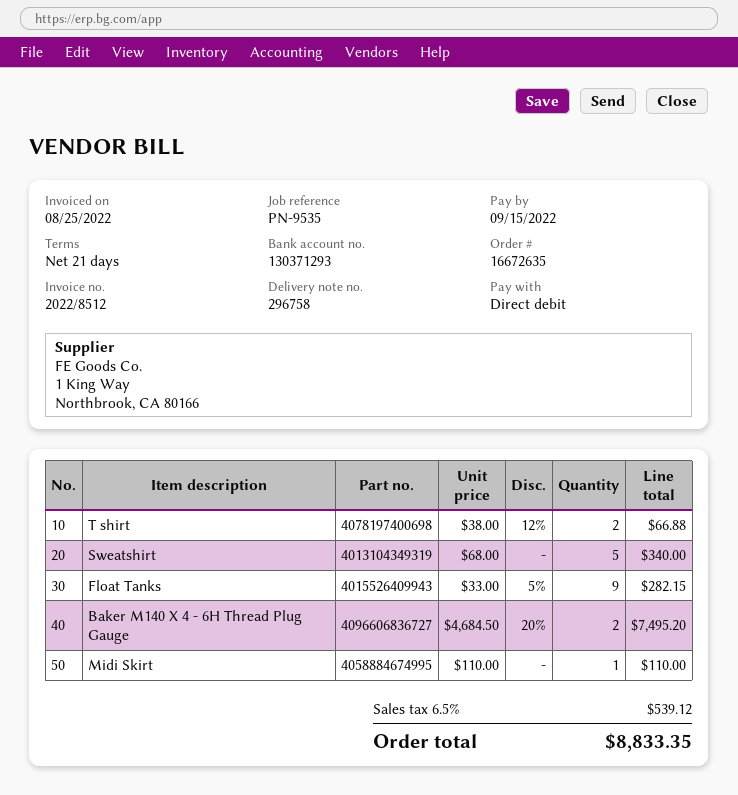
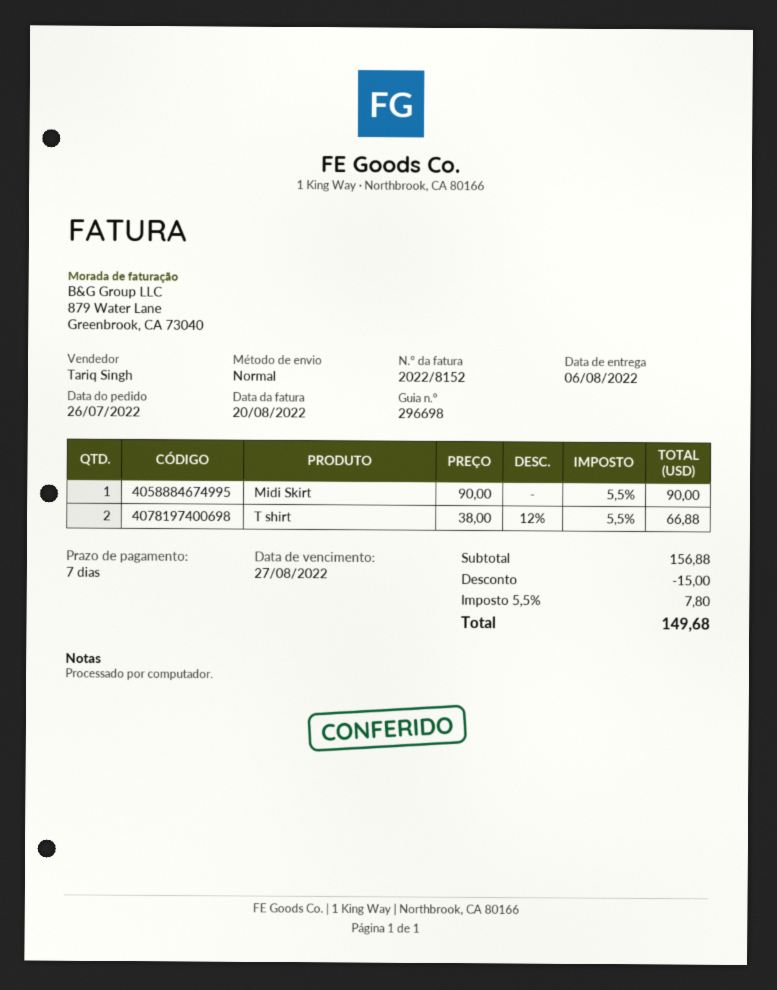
delivery note number: 296758 -> 296698
invoice number: 2022/8512 -> 2022/8152
invoice date: 2022-08-25 -> 2022-08-20
payment terms: 21 days -> 7 days
due date: 2022-09-15 -> 2022-08-27
Sweatshirt: 5 x 68.00 = 340.00 -> none
Float Tanks: 9 x 33.00 - 5% = 282.15 -> none
Baker M140 X 4 - 6H Thread Plug Gauge: 2 x 4684.50 - 20% = 7495.20 -> none
Midi Skirt: 1 x 110.00 = 110.00 -> 1 x 90.00 = 90.00
discount: none -> 15.00
tax: 6.5% = 539.12 -> 5.5% = 7.80
total: 8833.35 -> 149.68

